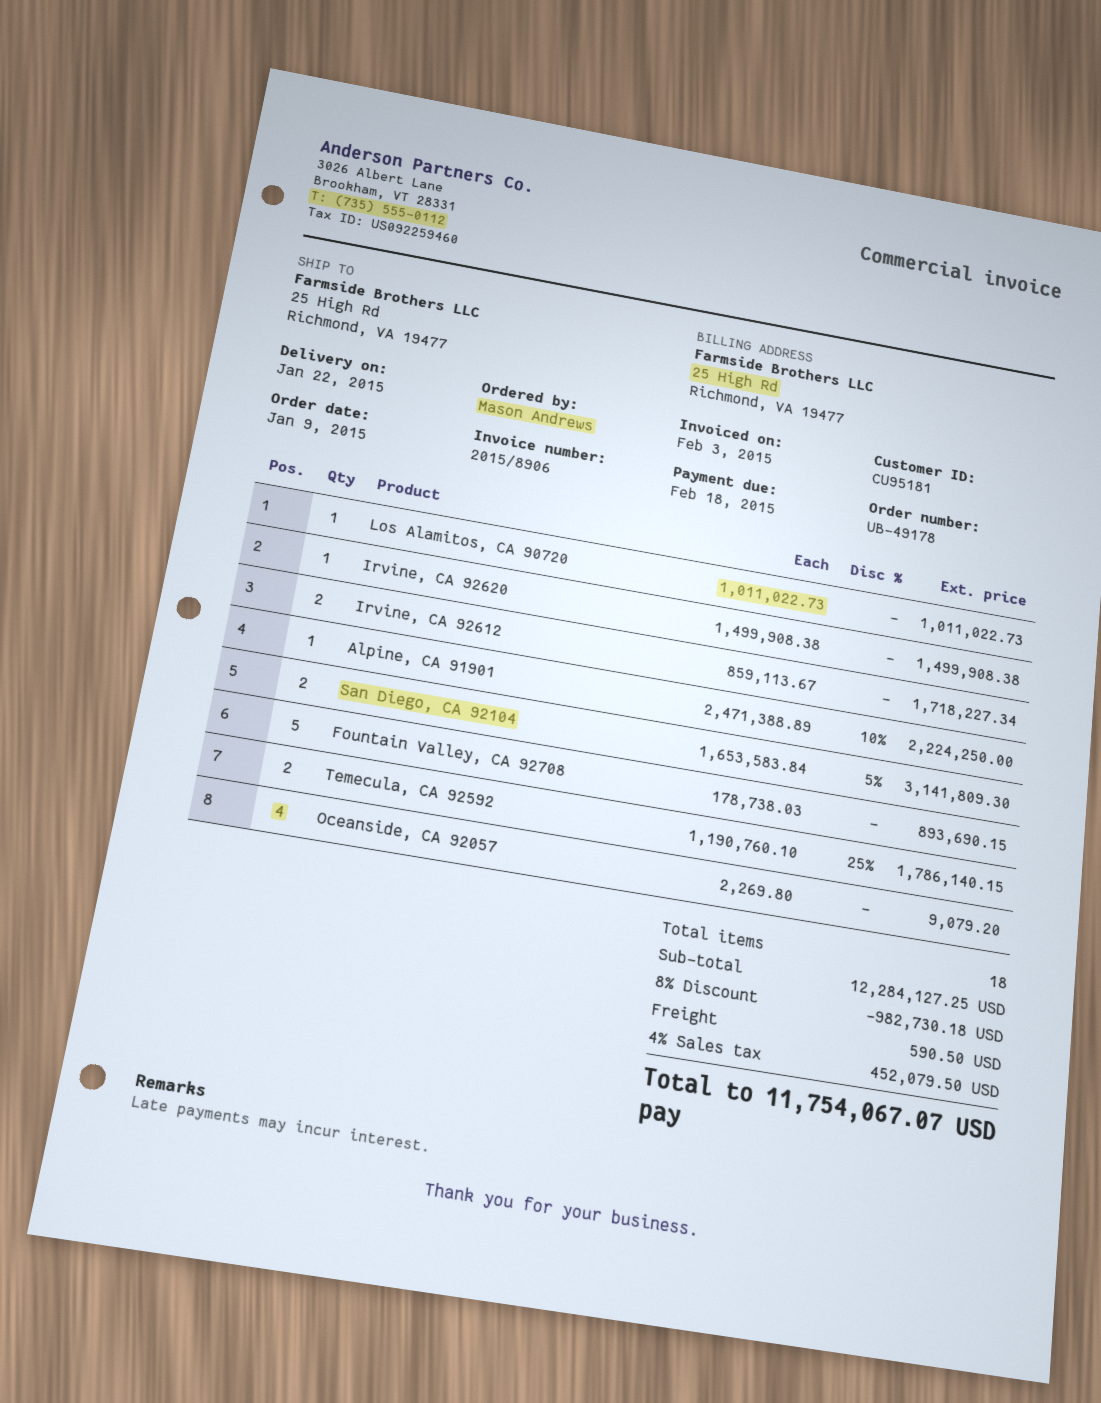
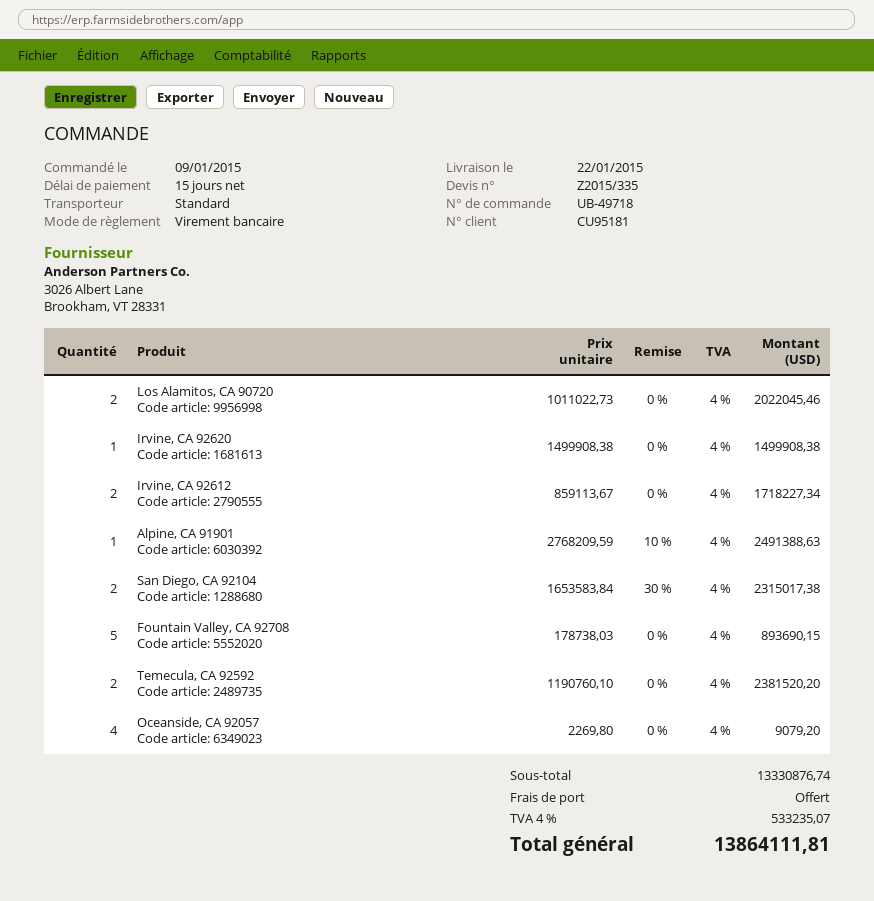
order number: UB-49178 -> UB-49718
Los Alamitos, CA 90720: 1 x 1011022.73 = 1011022.73 -> 2 x 1011022.73 = 2022045.46
Alpine, CA 91901: 1 x 2471388.89 - 10% = 2224250.00 -> 1 x 2768209.59 - 10% = 2491388.63
San Diego, CA 92104: 2 x 1653583.84 - 5% = 3141809.30 -> 2 x 1653583.84 - 30% = 2315017.38
Temecula, CA 92592: 2 x 1190760.10 - 25% = 1786140.15 -> 2 x 1190760.10 = 2381520.20
subtotal: 12284127.25 -> 13330876.74
discount: 8% = 982730.18 -> none
shipping: 590.50 -> 0.00
tax: 4% = 452079.50 -> 4% = 533235.07
total: 11754067.07 -> 13864111.81

